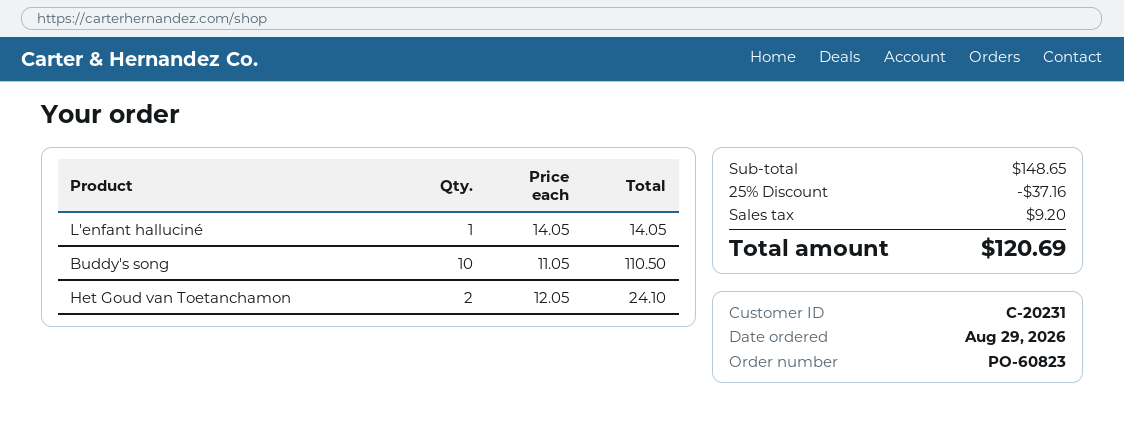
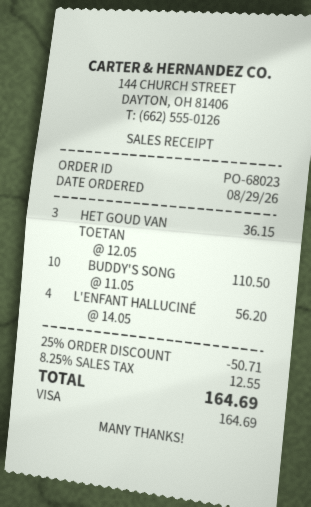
order number: PO-60823 -> PO-68023
L'enfant halluciné: 1 x 14.05 = 14.05 -> 4 x 14.05 = 56.20
Het Goud van Toetanchamon: 2 x 12.05 = 24.10 -> 3 x 12.05 = 36.15
discount: 25% = 37.16 -> 25% = 50.71
tax: 9.20 -> 12.55
total: 120.69 -> 164.69

